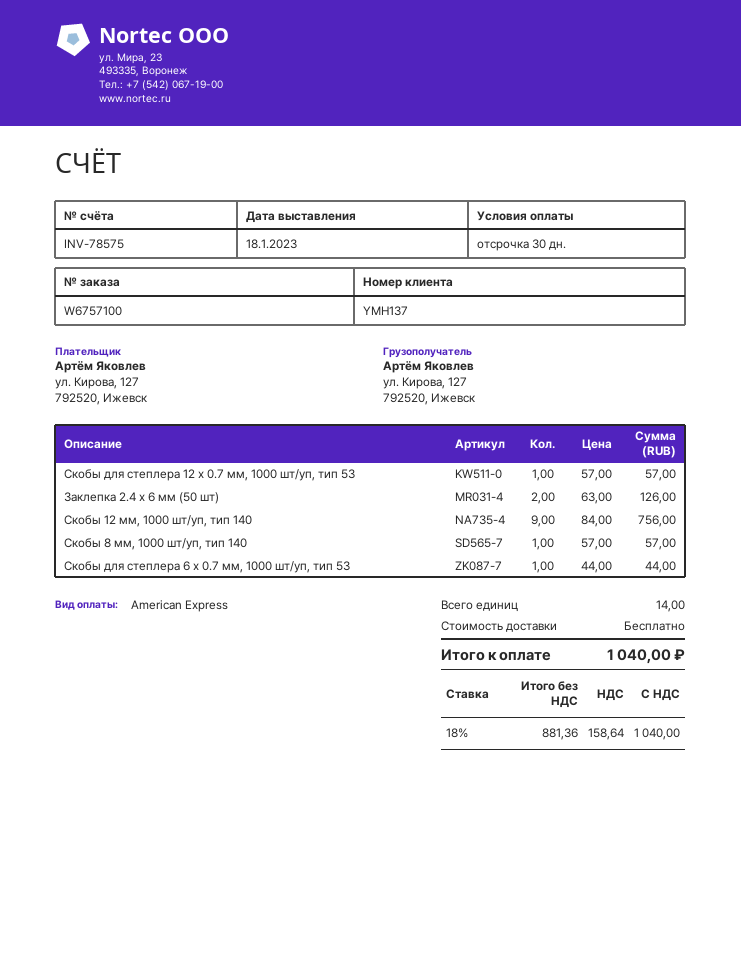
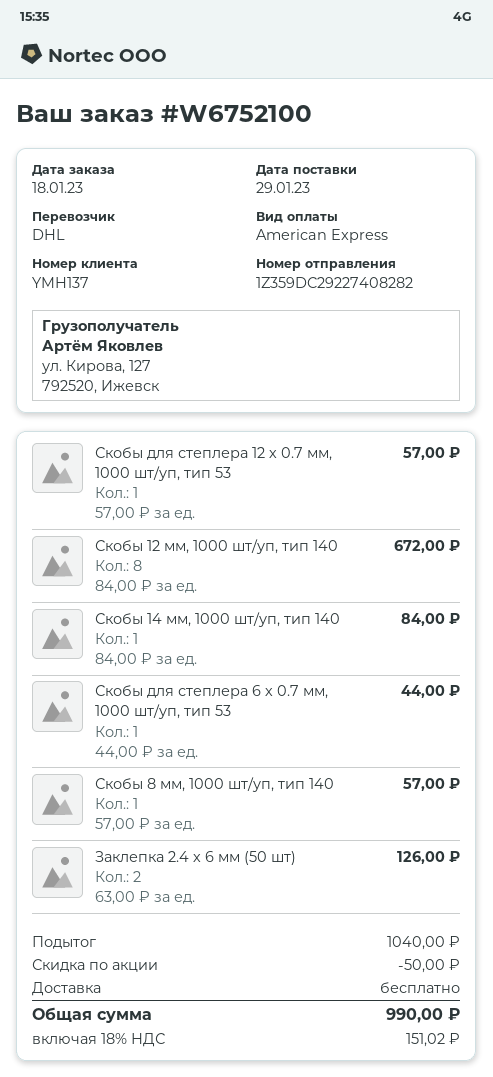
order number: W6757100 -> W6752100
Скобы 12 мм, 1000 шт/уп, тип 140: 9 x 84.00 = 756.00 -> 8 x 84.00 = 672.00
Скобы 14 мм, 1000 шт/уп, тип 140: none -> 1 x 84.00 = 84.00
discount: none -> 50.00
tax: 18% = 158.64 -> 18% = 151.02
total: 1040.00 -> 990.00

